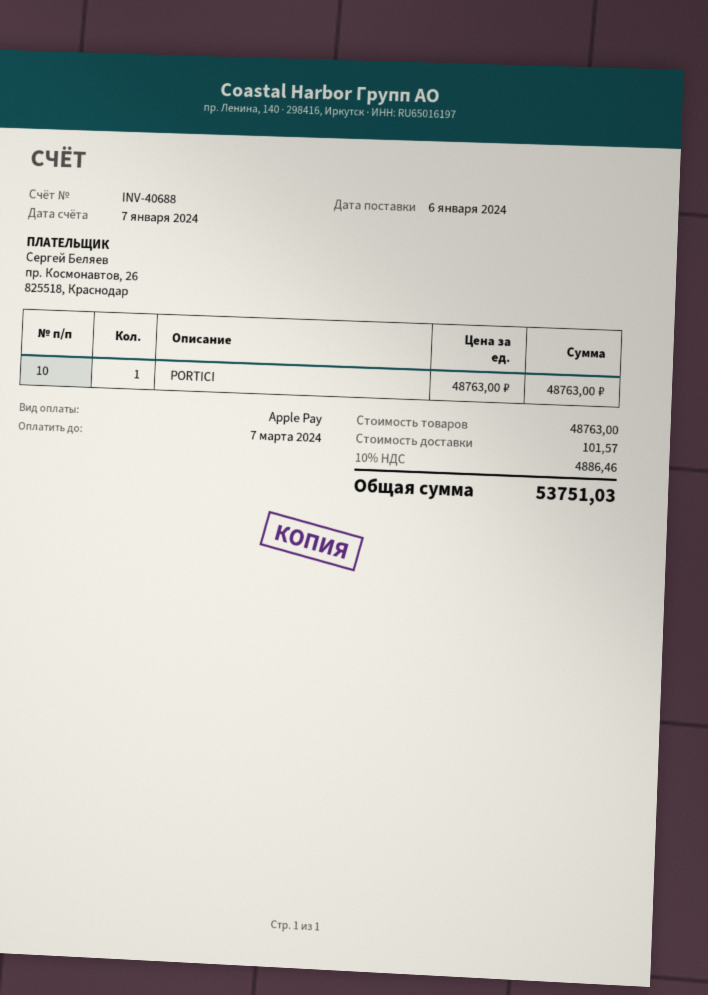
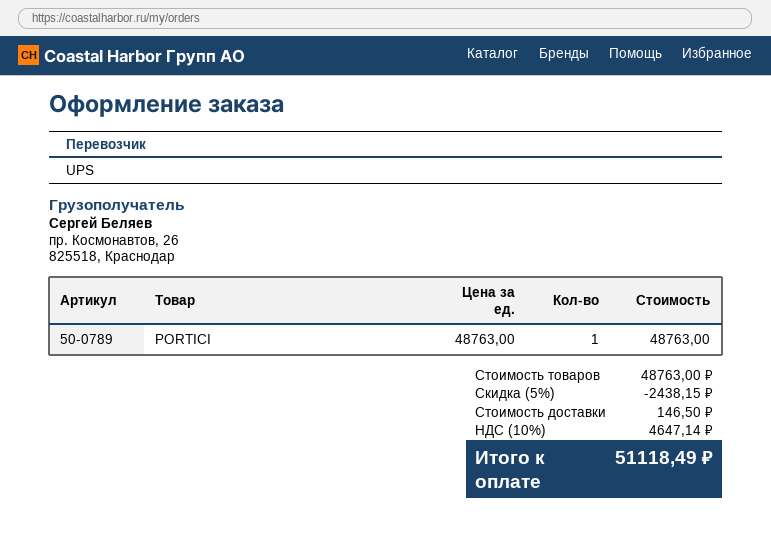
discount: none -> 5% = 2438.15
shipping: 101.57 -> 146.50
tax: 10% = 4886.46 -> 10% = 4647.14
total: 53751.03 -> 51118.49

